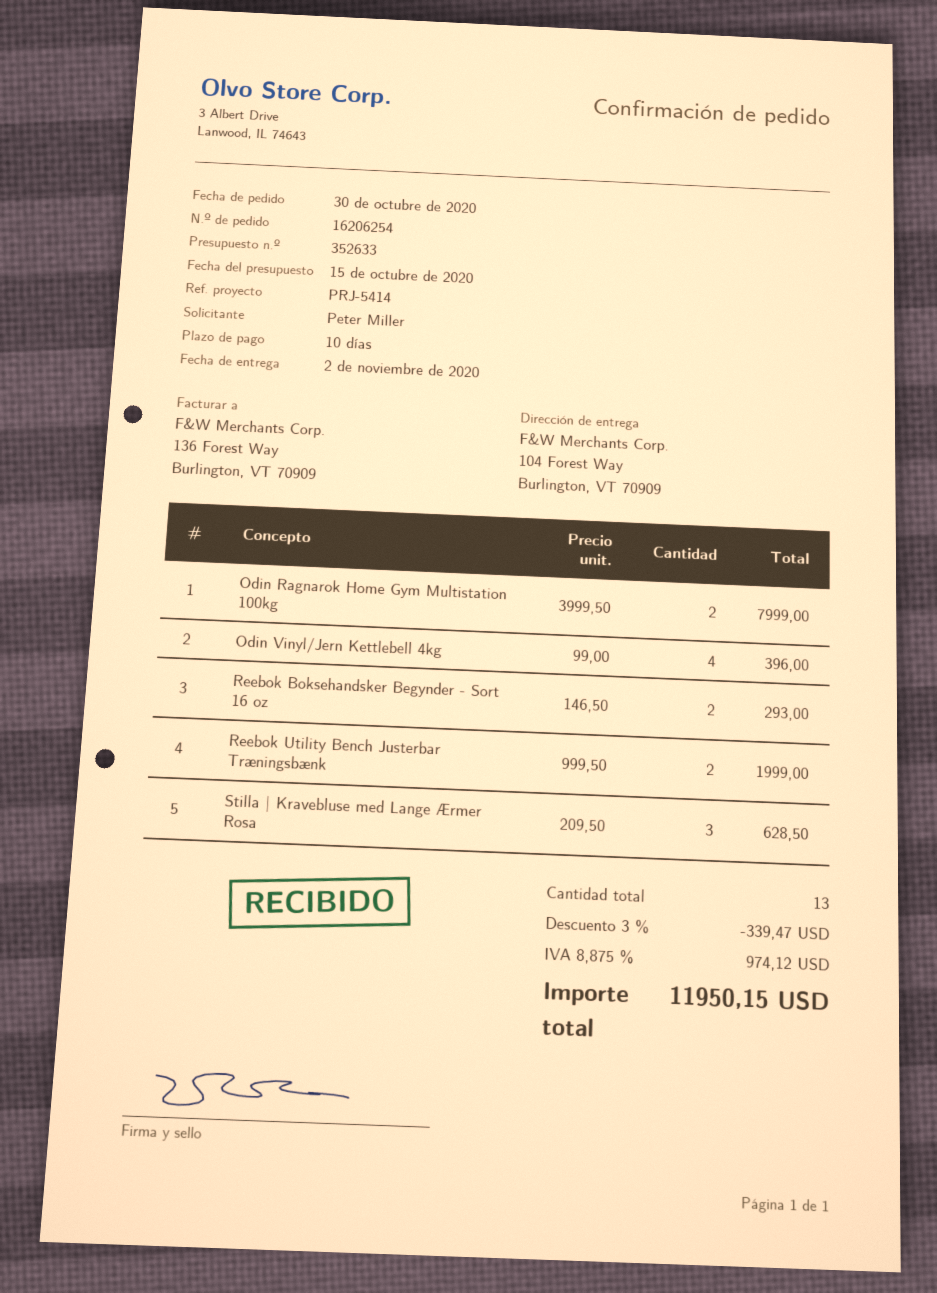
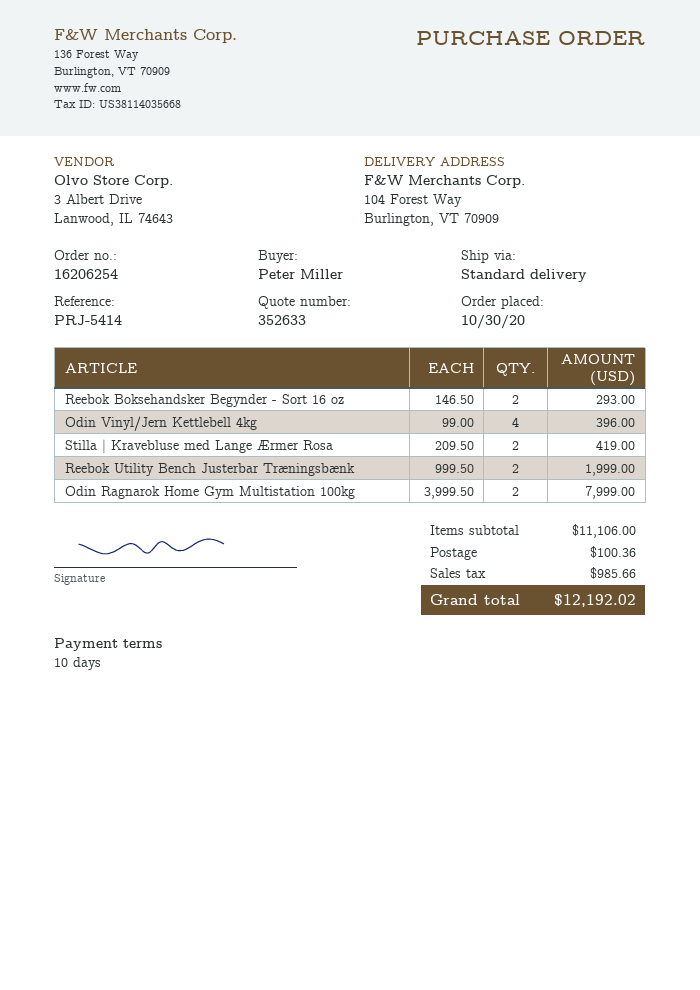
Stilla | Kravebluse med Lange Ærmer Rosa: 3 x 209.50 = 628.50 -> 2 x 209.50 = 419.00
discount: 3% = 339.47 -> none
shipping: none -> 100.36
tax: 974.12 -> 985.66
total: 11950.15 -> 12192.02

